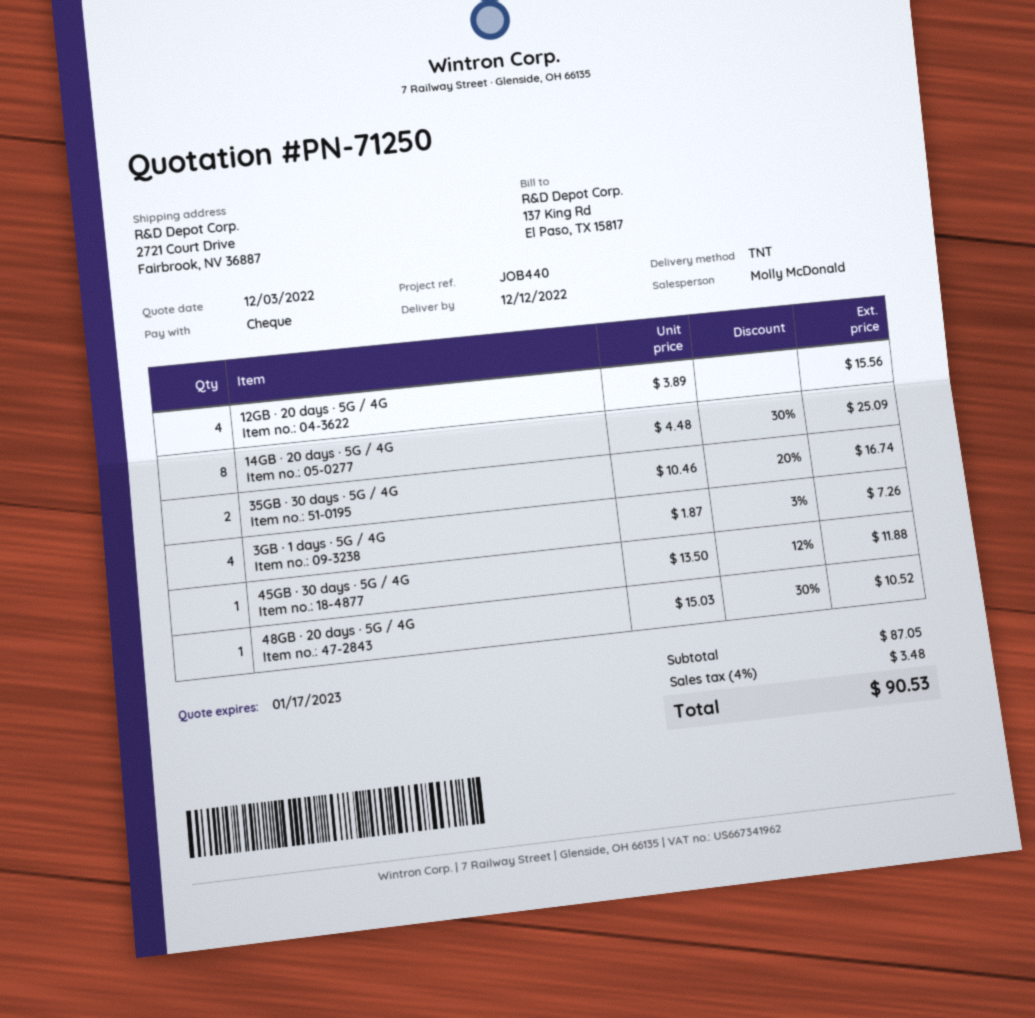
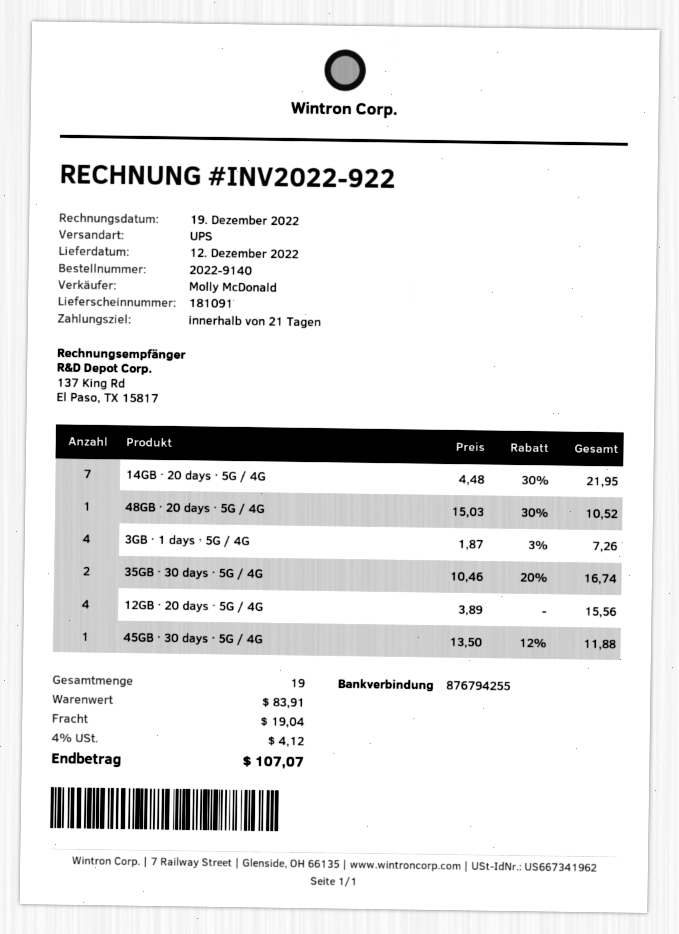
shipping method: TNT -> UPS
14GB · 20 days · 5G / 4G: 8 x 4.48 - 30% = 25.09 -> 7 x 4.48 - 30% = 21.95
subtotal: 87.05 -> 83.91
shipping: none -> 19.04
tax: 4% = 3.48 -> 4% = 4.12
total: 90.53 -> 107.07

